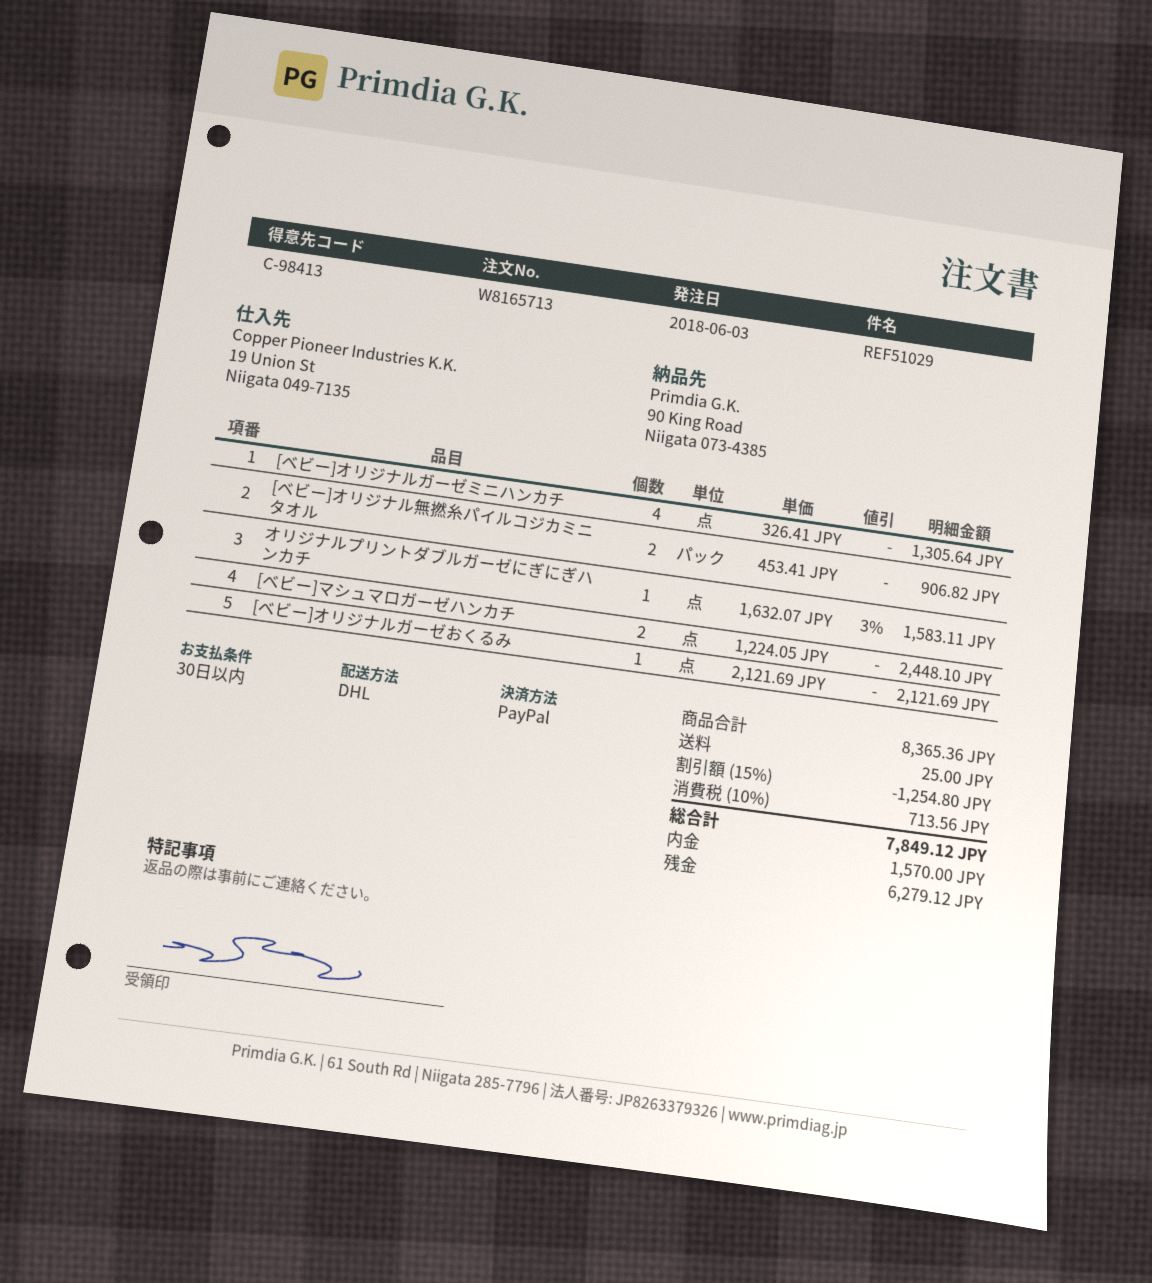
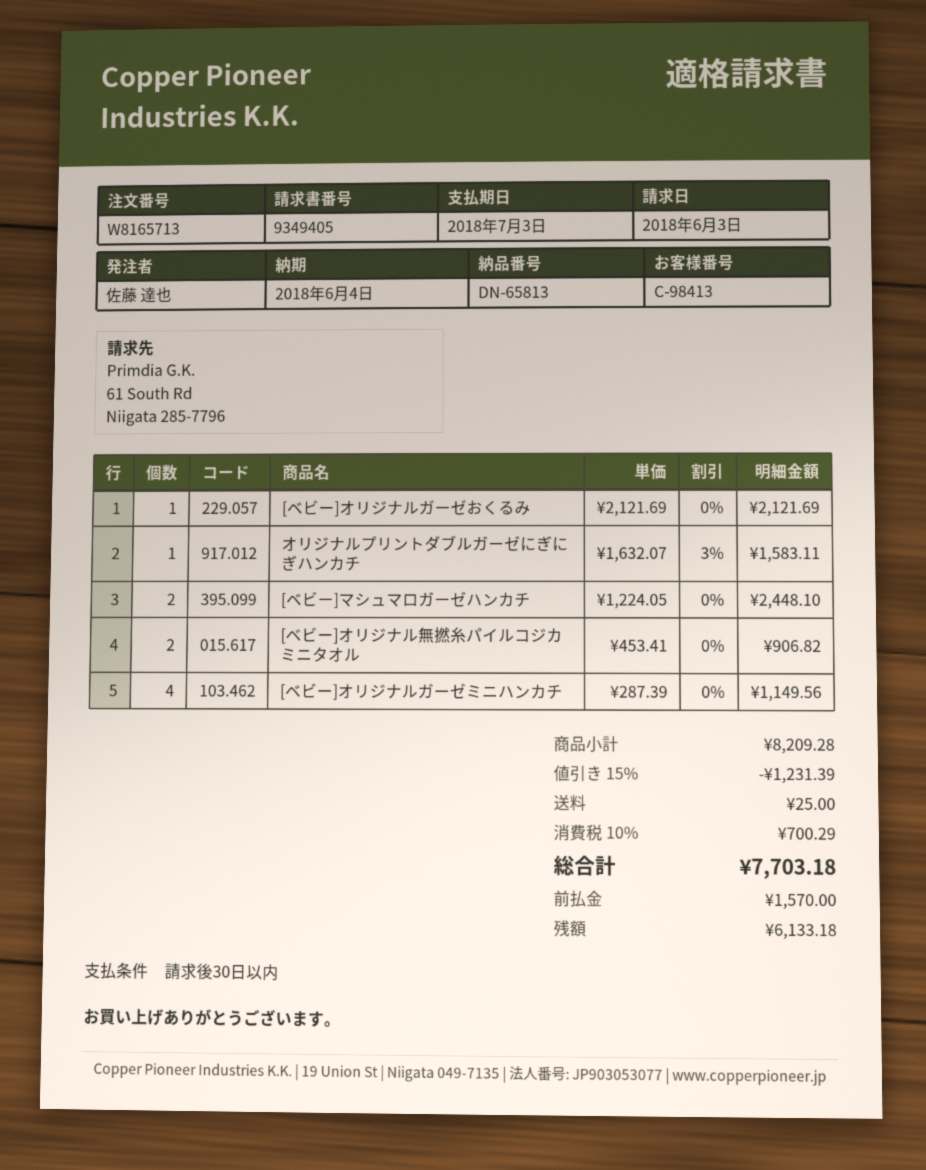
[ベビー]オリジナルガーゼミニハンカチ: 4 x 326.41 = 1305.64 -> 4 x 287.39 = 1149.56
subtotal: 8365.36 -> 8209.28
discount: 15% = 1254.80 -> 15% = 1231.39
tax: 10% = 713.56 -> 10% = 700.29
total: 7849.12 -> 7703.18
balance: 6279.12 -> 6133.18

